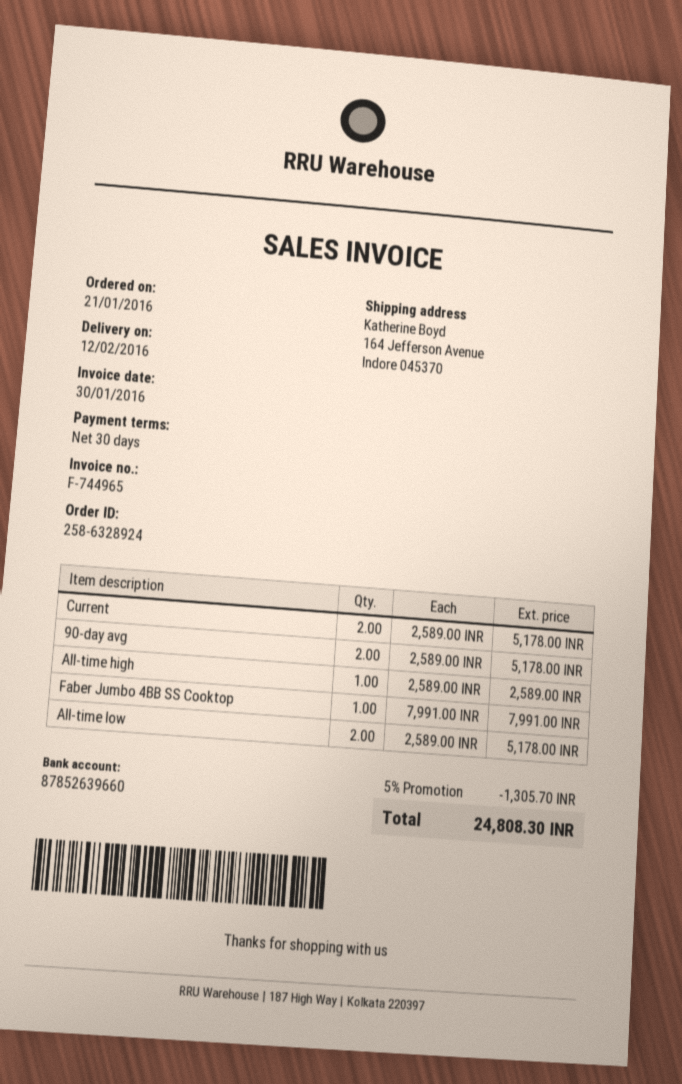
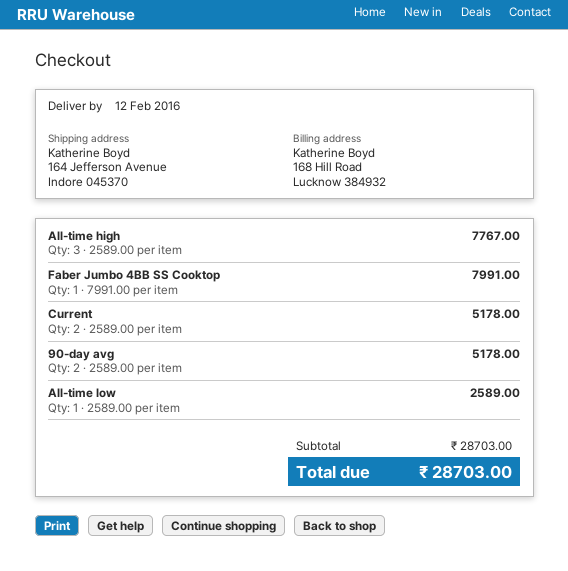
All-time high: 1 x 2589.00 = 2589.00 -> 3 x 2589.00 = 7767.00
All-time low: 2 x 2589.00 = 5178.00 -> 1 x 2589.00 = 2589.00
discount: 5% = 1305.70 -> none
total: 24808.30 -> 28703.00

